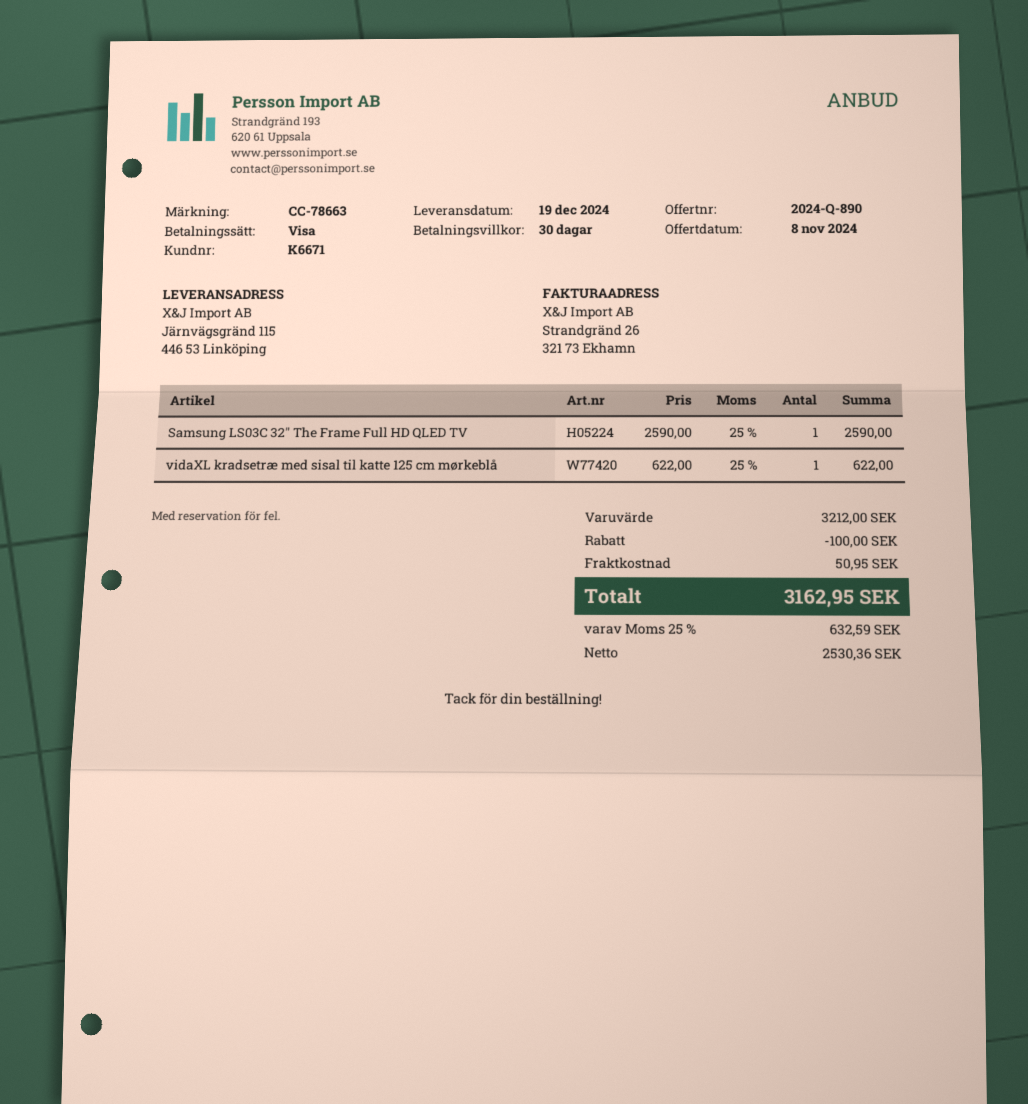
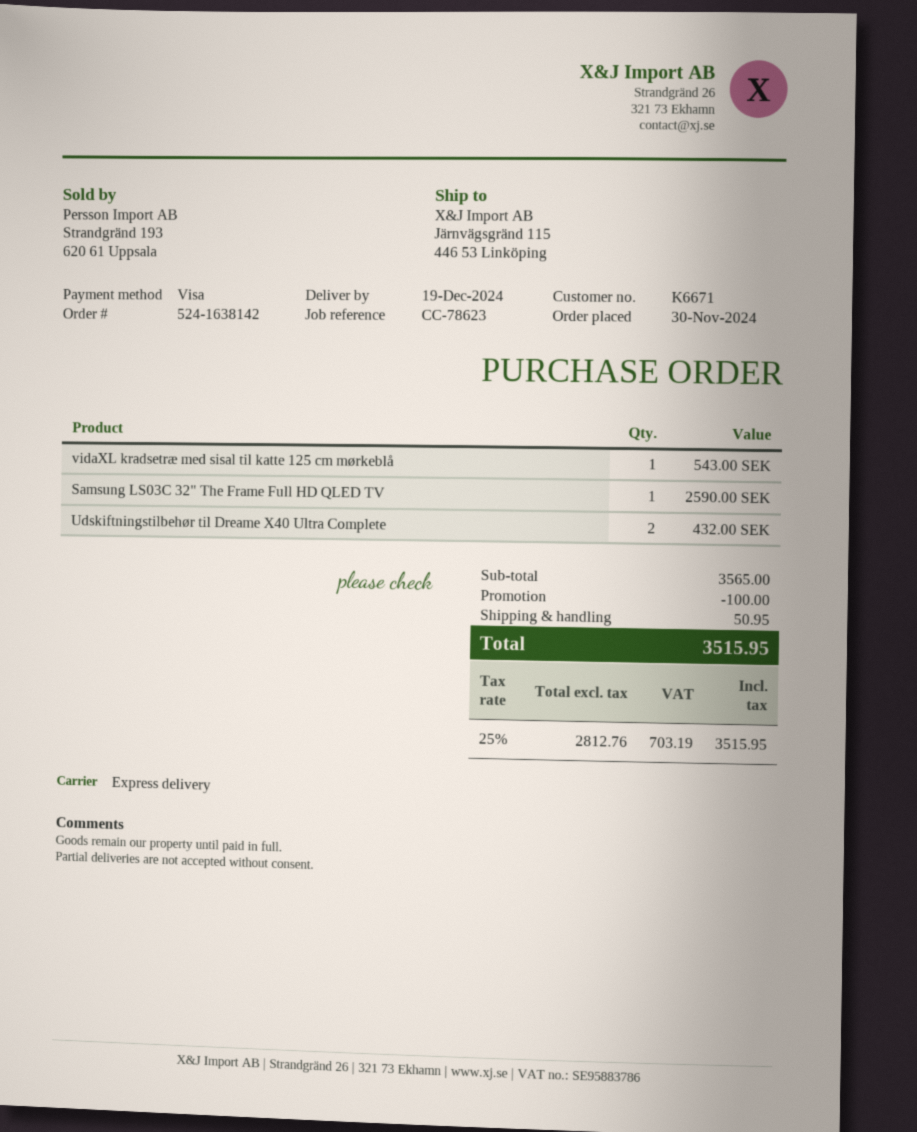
reference: CC-78663 -> CC-78623
vidaXL kradsetræ med sisal til katte 125 cm mørkeblå: 1 for 622.00 -> 1 for 543.00
Udskiftningstilbehør til Dreame X40 Ultra Complete: none -> 2 for 432.00
subtotal: 3212.00 -> 3565.00
net: 2530.36 -> 2812.76
tax: 25% = 632.59 -> 25% = 703.19
total: 3162.95 -> 3515.95

